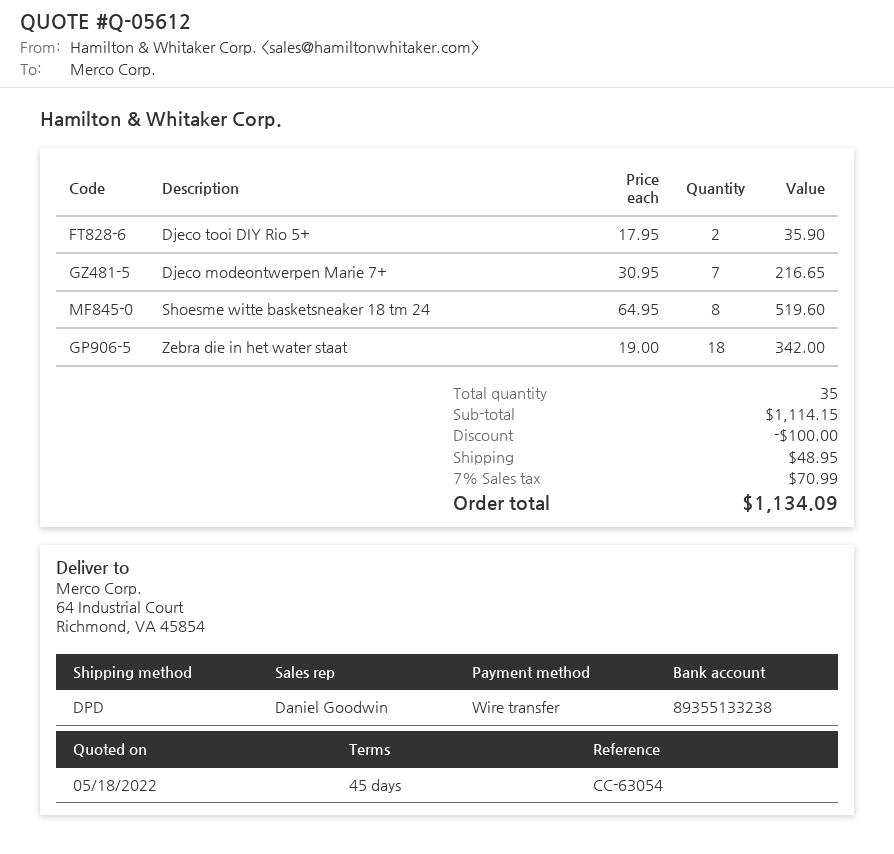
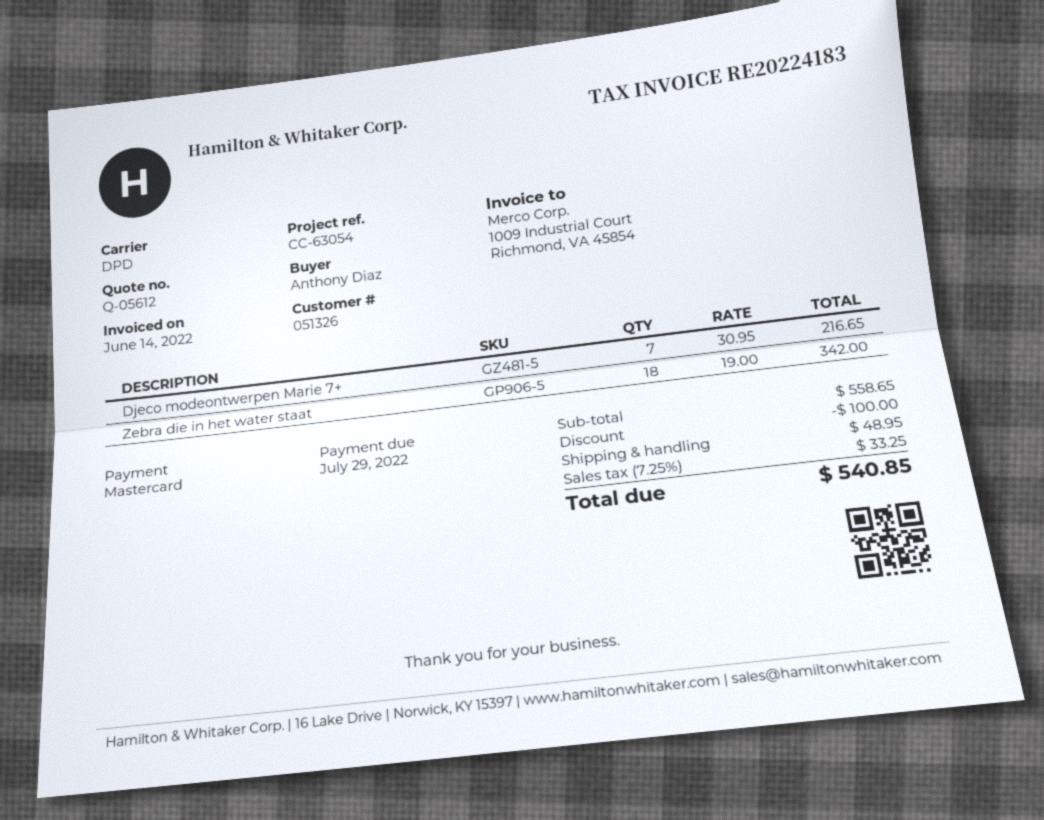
payment method: bank transfer -> Mastercard
Djeco tooi DIY Rio 5+: 2 x 17.95 = 35.90 -> none
Shoesme witte basketsneaker 18 tm 24: 8 x 64.95 = 519.60 -> none
subtotal: 1114.15 -> 558.65
tax: 7% = 70.99 -> 7.25% = 33.25
total: 1134.09 -> 540.85

